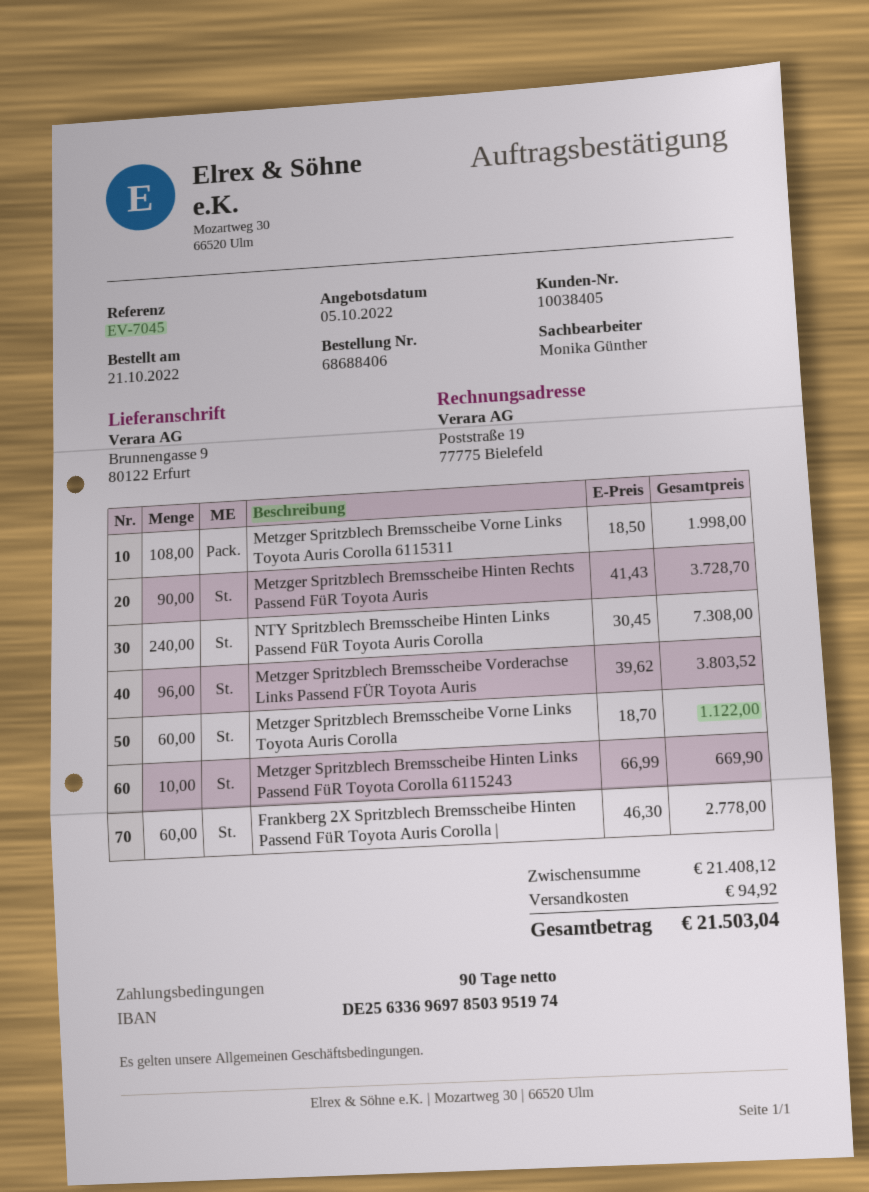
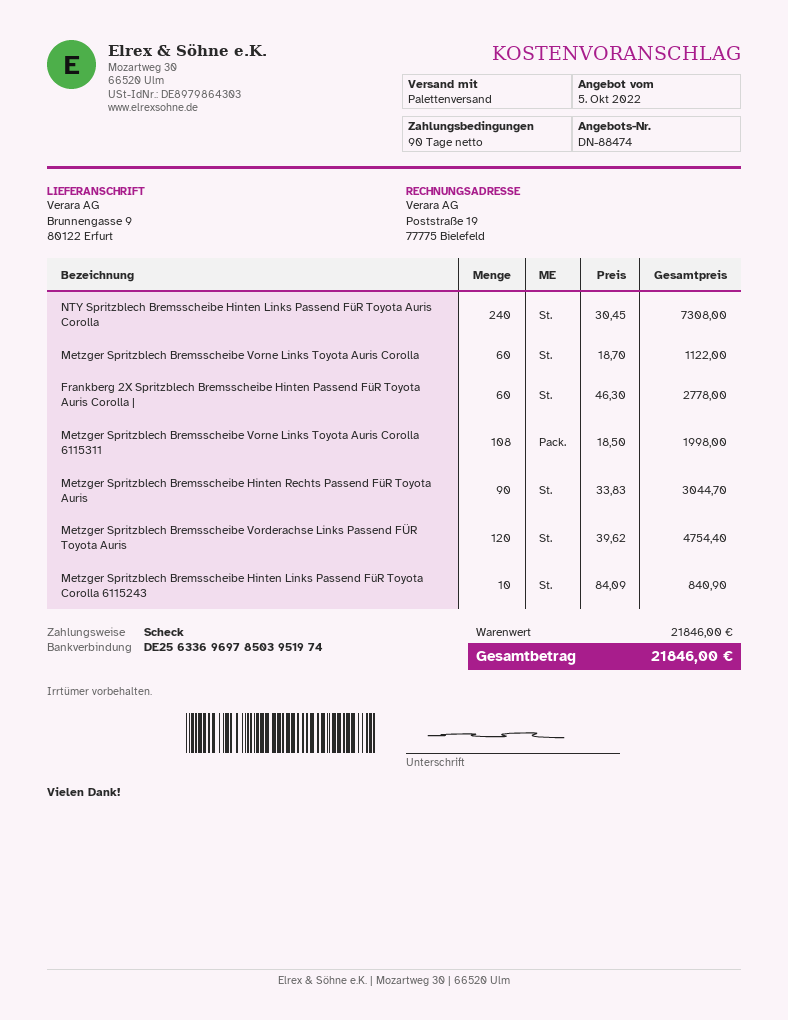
Metzger Spritzblech Bremsscheibe Hinten Rechts Passend FüR Toyota Auris: 90 x 41.43 = 3728.70 -> 90 x 33.83 = 3044.70
Metzger Spritzblech Bremsscheibe Vorderachse Links Passend FÜR Toyota Auris: 96 x 39.62 = 3803.52 -> 120 x 39.62 = 4754.40
Metzger Spritzblech Bremsscheibe Hinten Links Passend FüR Toyota Corolla 6115243: 10 x 66.99 = 669.90 -> 10 x 84.09 = 840.90
subtotal: 21408.12 -> 21846.00
shipping: 94.92 -> none
total: 21503.04 -> 21846.00

